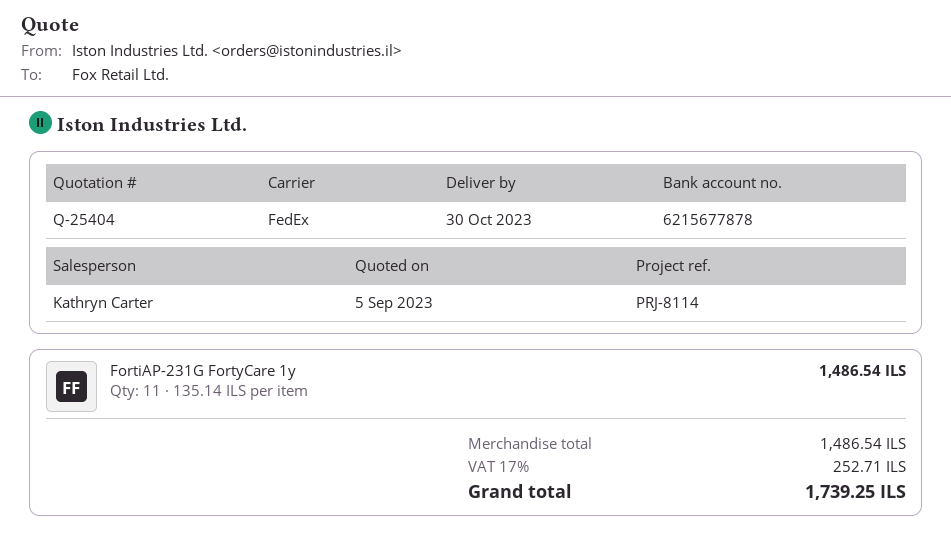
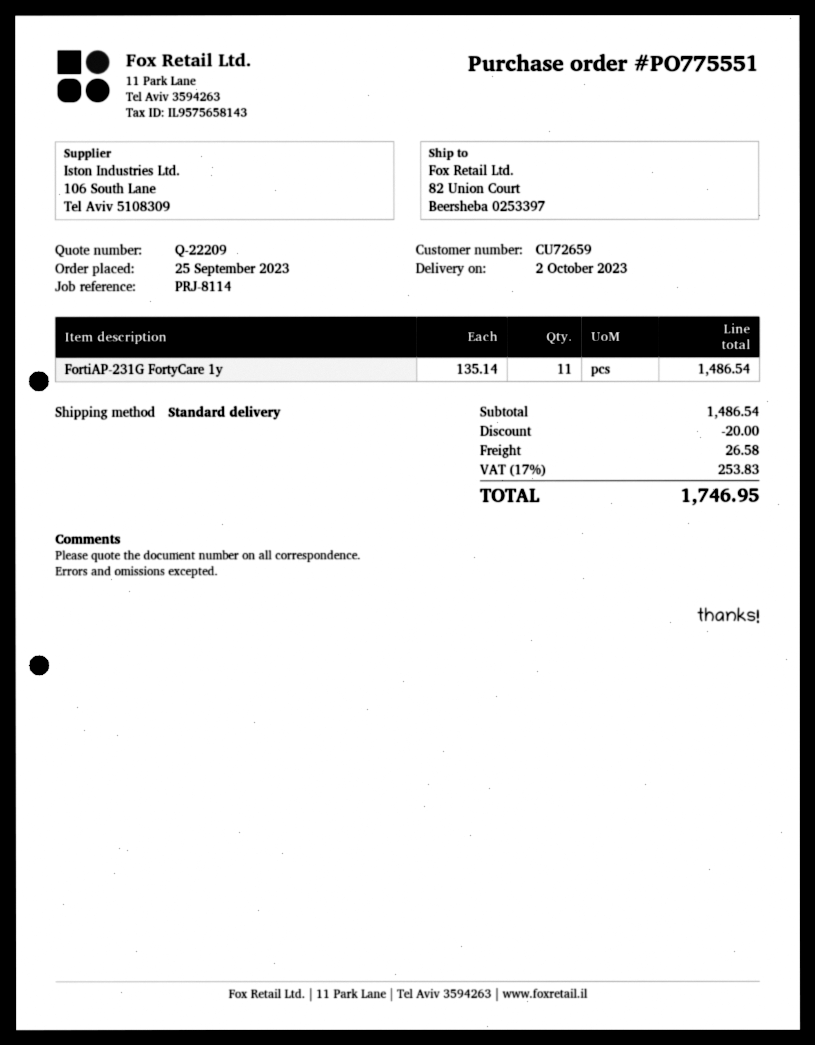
quote number: Q-25404 -> Q-22209
delivery date: 2023-10-30 -> 2023-10-02
shipping method: FedEx -> standard
discount: none -> 20.00
shipping: none -> 26.58
tax: 17% = 252.71 -> 17% = 253.83
total: 1739.25 -> 1746.95

